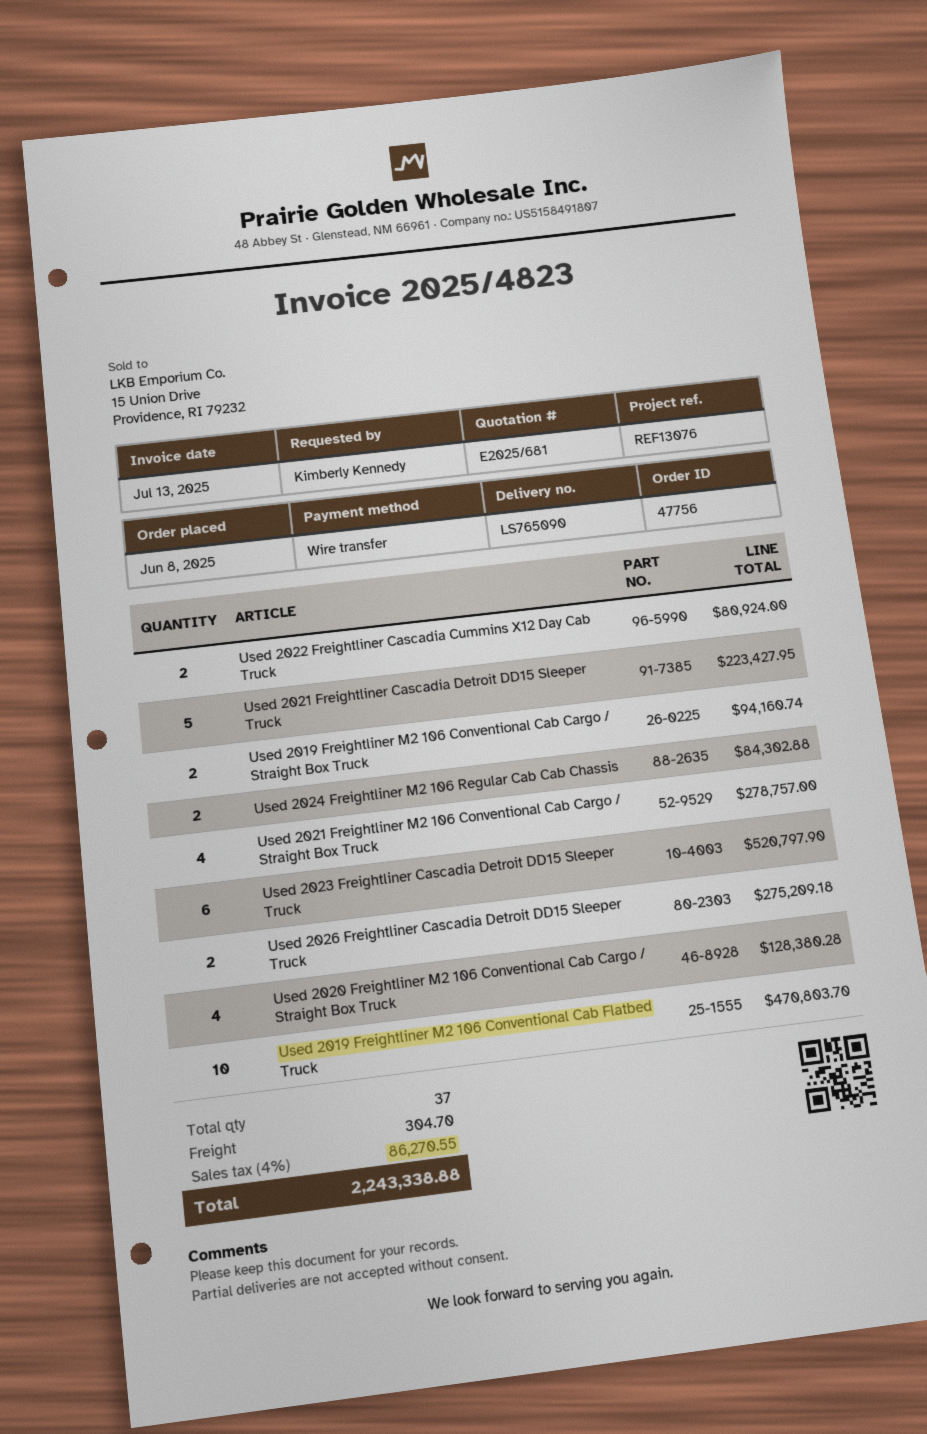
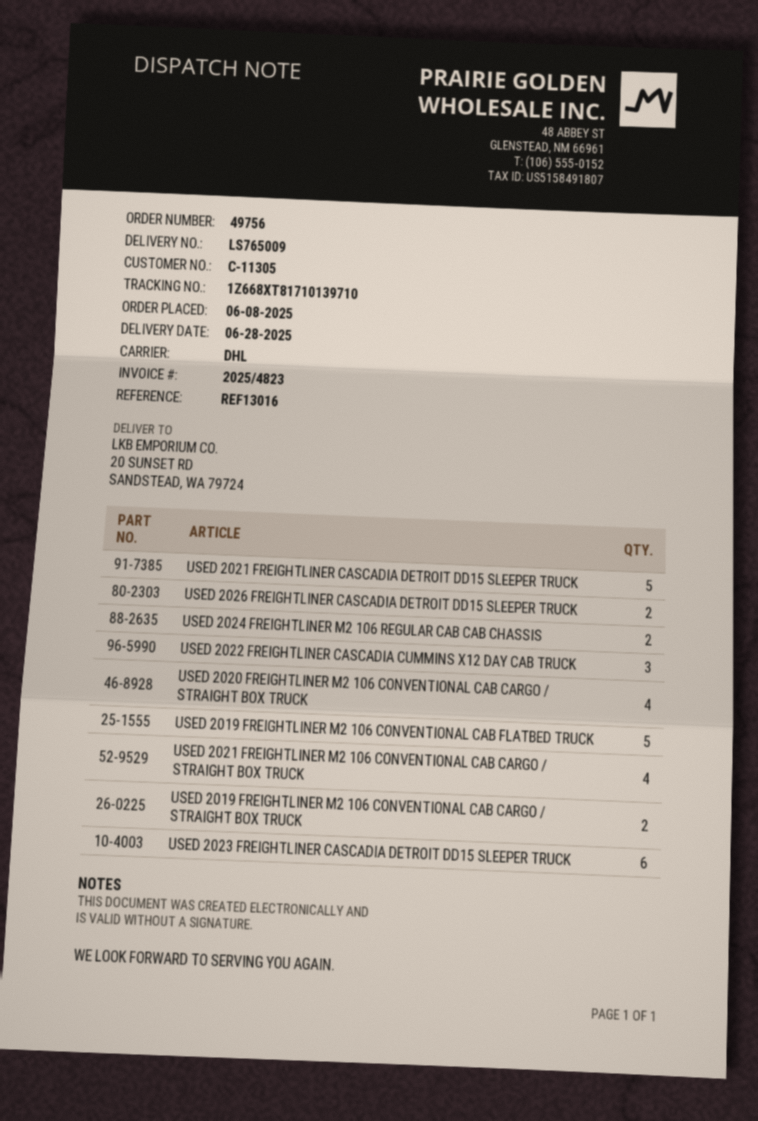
order number: 47756 -> 49756
delivery note number: LS765090 -> LS765009
reference: REF13076 -> REF13016
Used 2022 Freightliner Cascadia Cummins X12 Day Cab Truck: 2 -> 3
Used 2019 Freightliner M2 106 Conventional Cab Flatbed Truck: 10 -> 5

